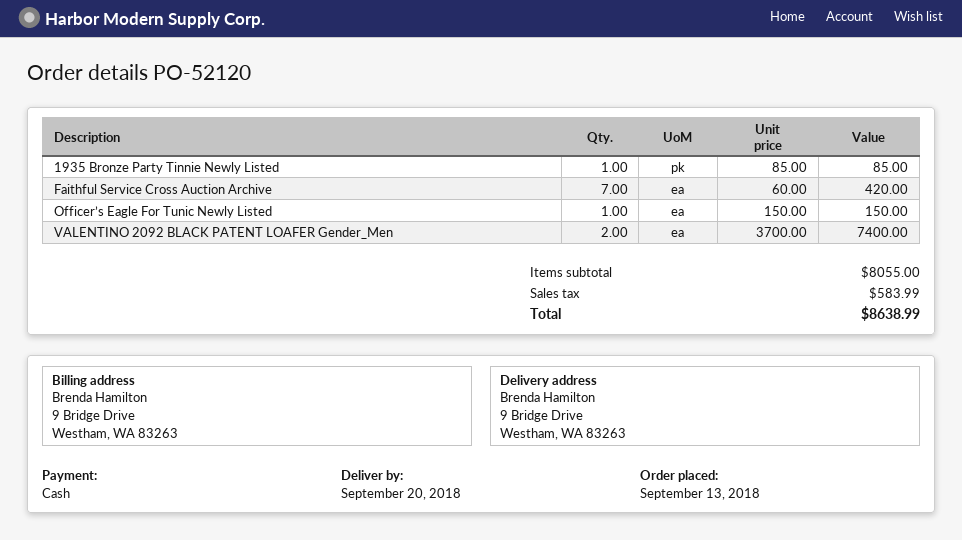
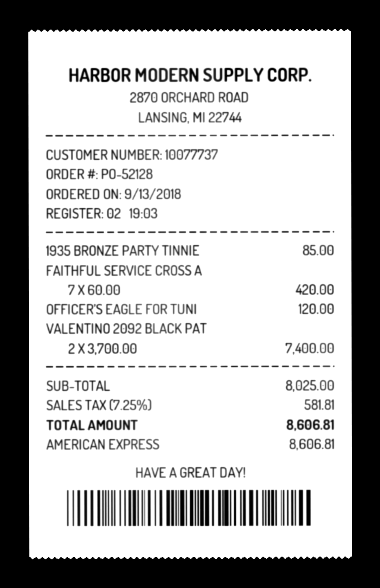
order number: PO-52120 -> PO-52128
payment method: cash -> American Express
Officer’s Eagle For Tunic Newly Listed: 1 x 150.00 = 150.00 -> 1 x 120.00 = 120.00
subtotal: 8055.00 -> 8025.00
tax: 583.99 -> 581.81
total: 8638.99 -> 8606.81

